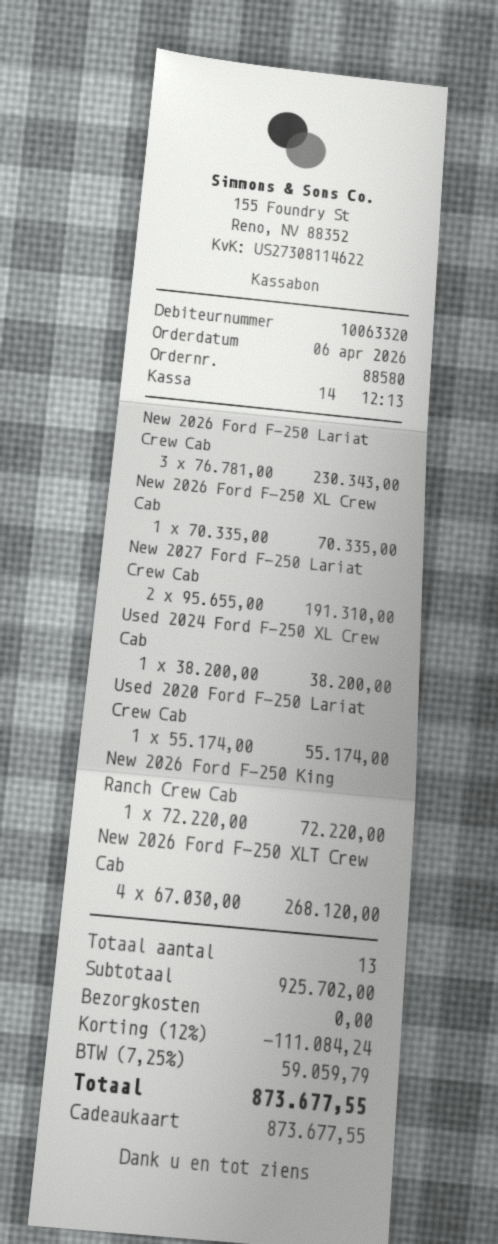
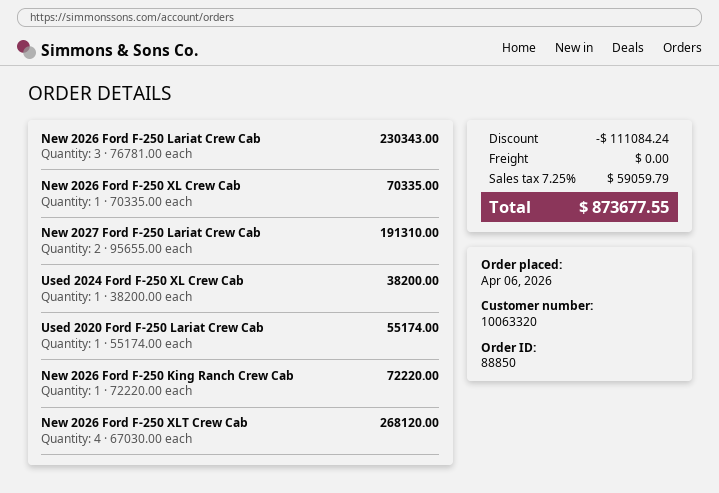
order number: 88580 -> 88850

